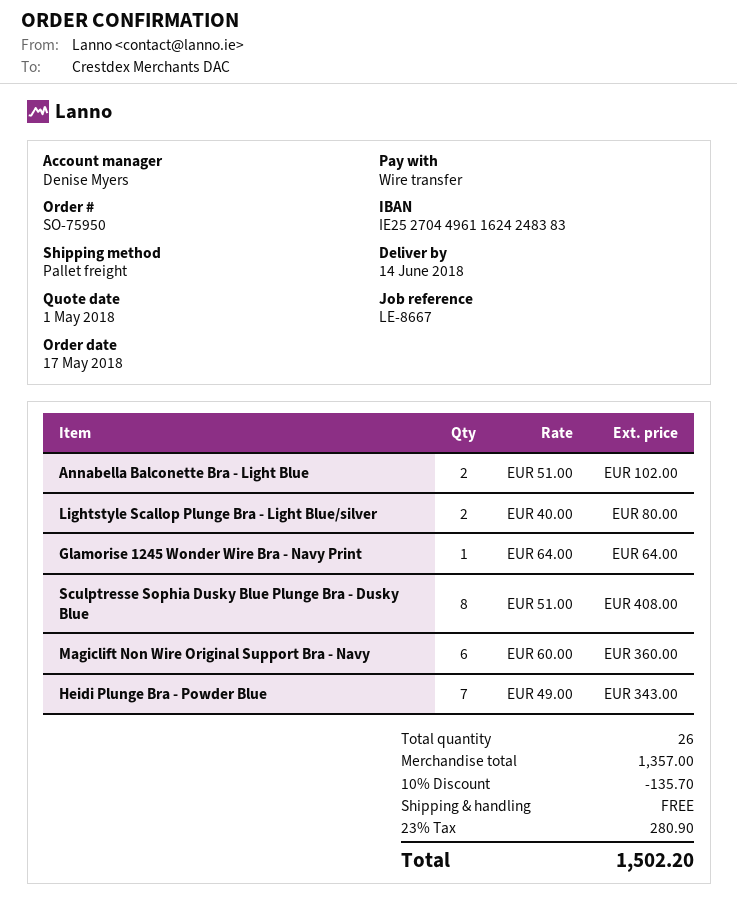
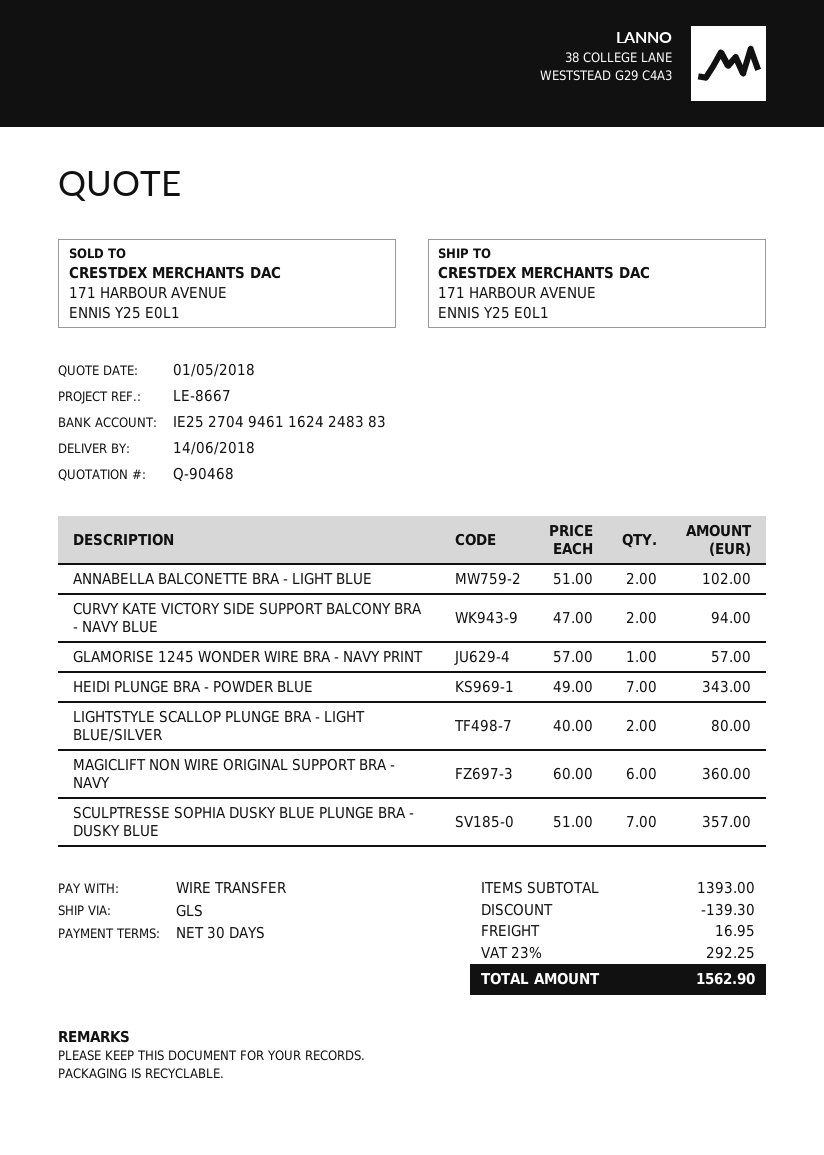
bank account: IE25270449611624248383 -> IE25270494611624248383
shipping method: pallet freight -> GLS
Glamorise 1245 Wonder Wire Bra - Navy Print: 1 x 64.00 = 64.00 -> 1 x 57.00 = 57.00
Sculptresse Sophia Dusky Blue Plunge Bra - Dusky Blue: 8 x 51.00 = 408.00 -> 7 x 51.00 = 357.00
CURVY KATE VICTORY SIDE SUPPORT BALCONY BRA - NAVY BLUE: none -> 2 x 47.00 = 94.00
subtotal: 1357.00 -> 1393.00
discount: 135.70 -> 139.30
shipping: 0.00 -> 16.95
tax: 23% = 280.90 -> 23% = 292.25
total: 1502.20 -> 1562.90

